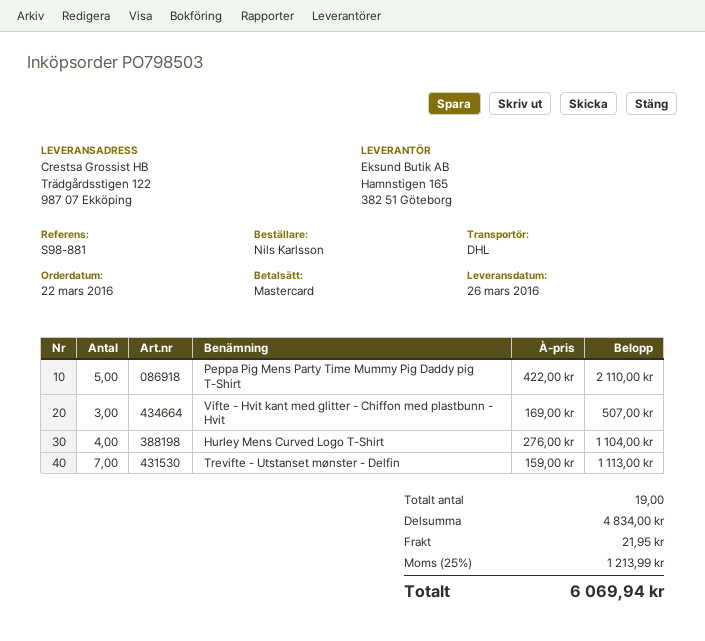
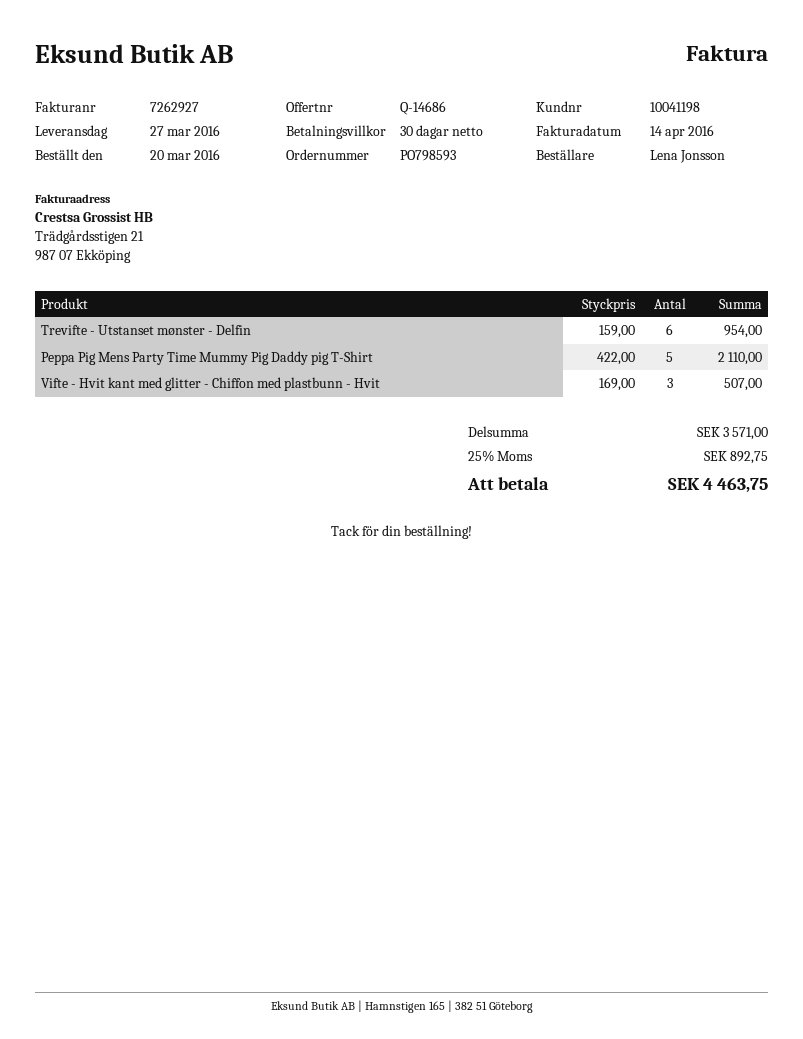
order number: PO798503 -> PO798593
order date: 2016-03-22 -> 2016-03-20
delivery date: 2016-03-26 -> 2016-03-27
ordered by: Nils Karlsson -> Lena Jonsson
Hurley Mens Curved Logo T-Shirt: 4 x 276.00 = 1104.00 -> none
Trevifte - Utstanset mønster - Delfin: 7 x 159.00 = 1113.00 -> 6 x 159.00 = 954.00
subtotal: 4834.00 -> 3571.00
shipping: 21.95 -> none
tax: 25% = 1213.99 -> 25% = 892.75
total: 6069.94 -> 4463.75

